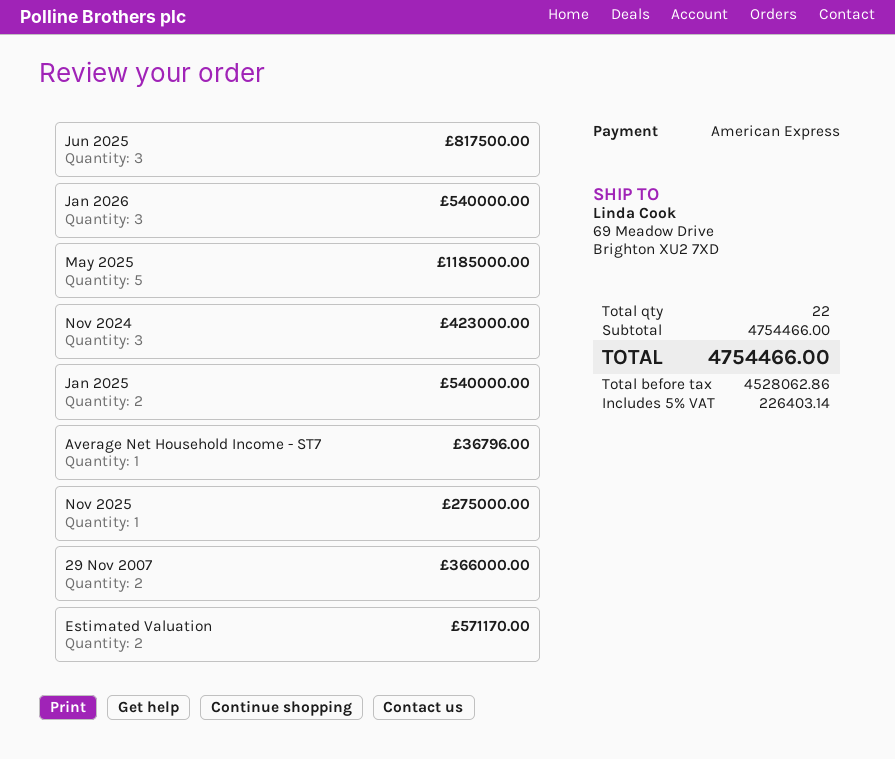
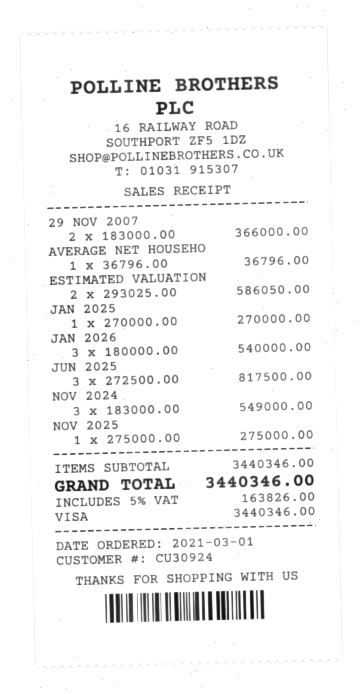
payment method: American Express -> Visa
May 2025: 5 for 1185000.00 -> none
Nov 2024: 3 for 423000.00 -> 3 for 549000.00
Jan 2025: 2 for 540000.00 -> 1 for 270000.00
Estimated Valuation: 2 for 571170.00 -> 2 for 586050.00
subtotal: 4754466.00 -> 3440346.00
tax: 5% = 226403.14 -> 5% = 163826.00
total: 4754466.00 -> 3440346.00

